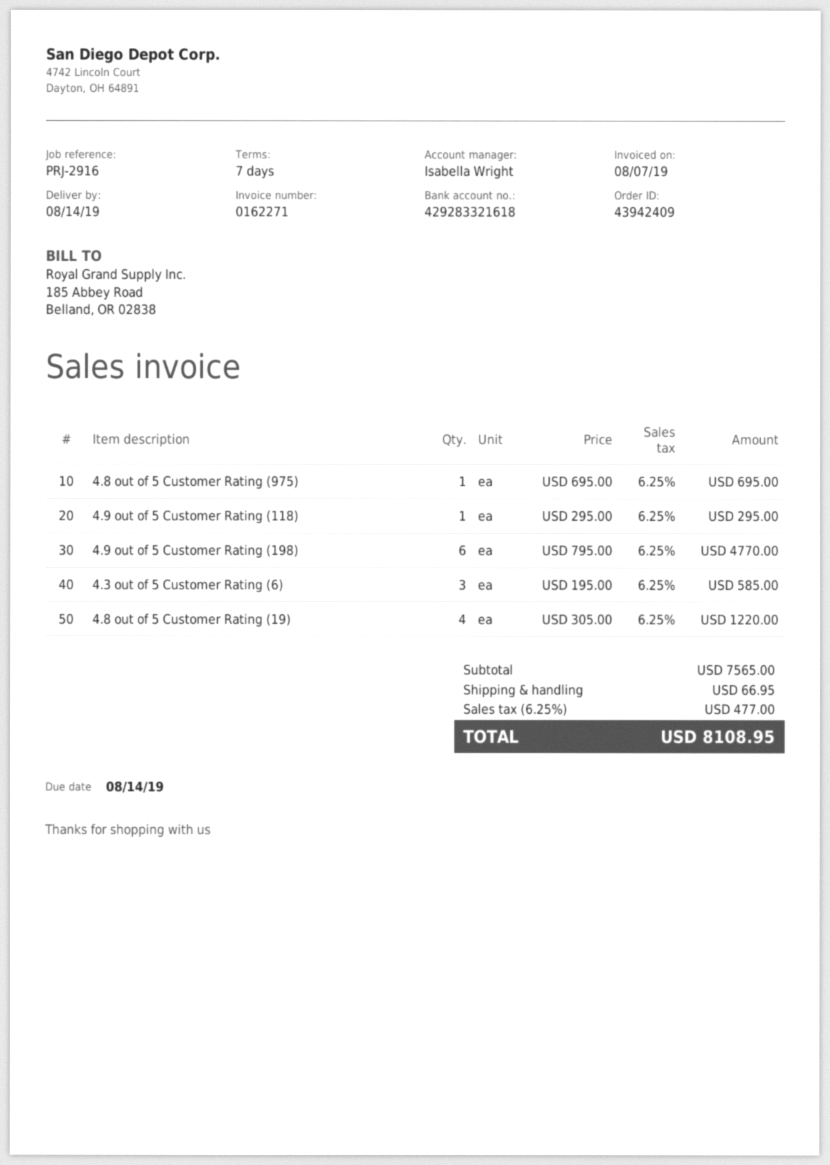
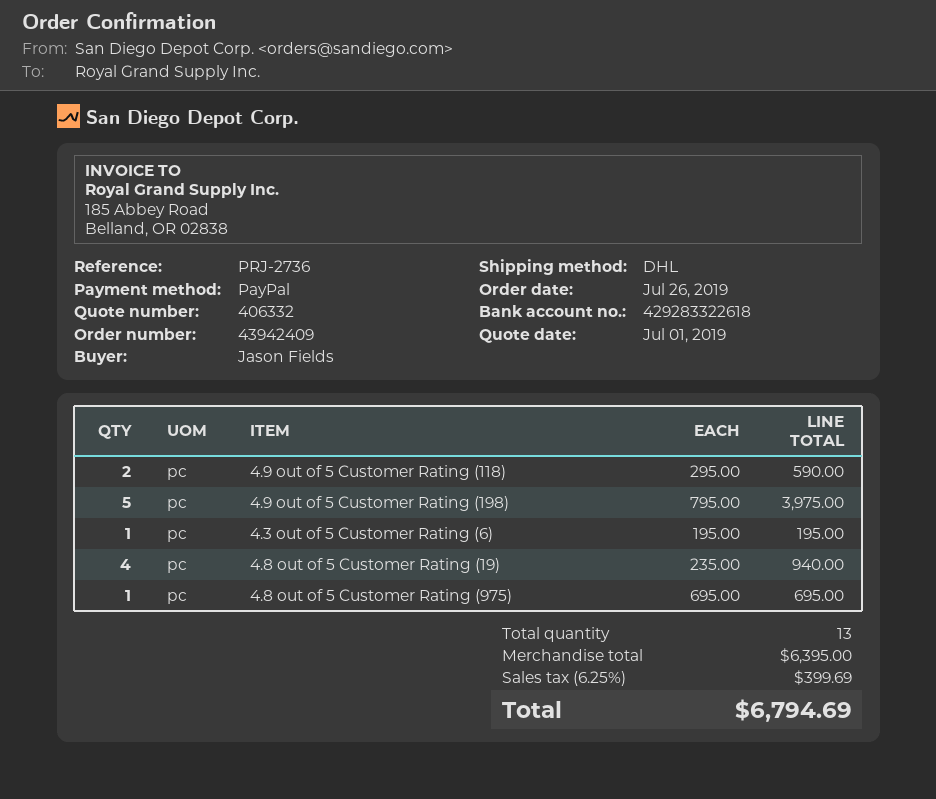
reference: PRJ-2916 -> PRJ-2736
bank account: 429283321618 -> 429283322618
4.9 out of 5 Customer Rating (118): 1 x 295.00 = 295.00 -> 2 x 295.00 = 590.00
4.9 out of 5 Customer Rating (198): 6 x 795.00 = 4770.00 -> 5 x 795.00 = 3975.00
4.3 out of 5 Customer Rating (6): 3 x 195.00 = 585.00 -> 1 x 195.00 = 195.00
4.8 out of 5 Customer Rating (19): 4 x 305.00 = 1220.00 -> 4 x 235.00 = 940.00
subtotal: 7565.00 -> 6395.00
shipping: 66.95 -> none
tax: 6.25% = 477.00 -> 6.25% = 399.69
total: 8108.95 -> 6794.69

